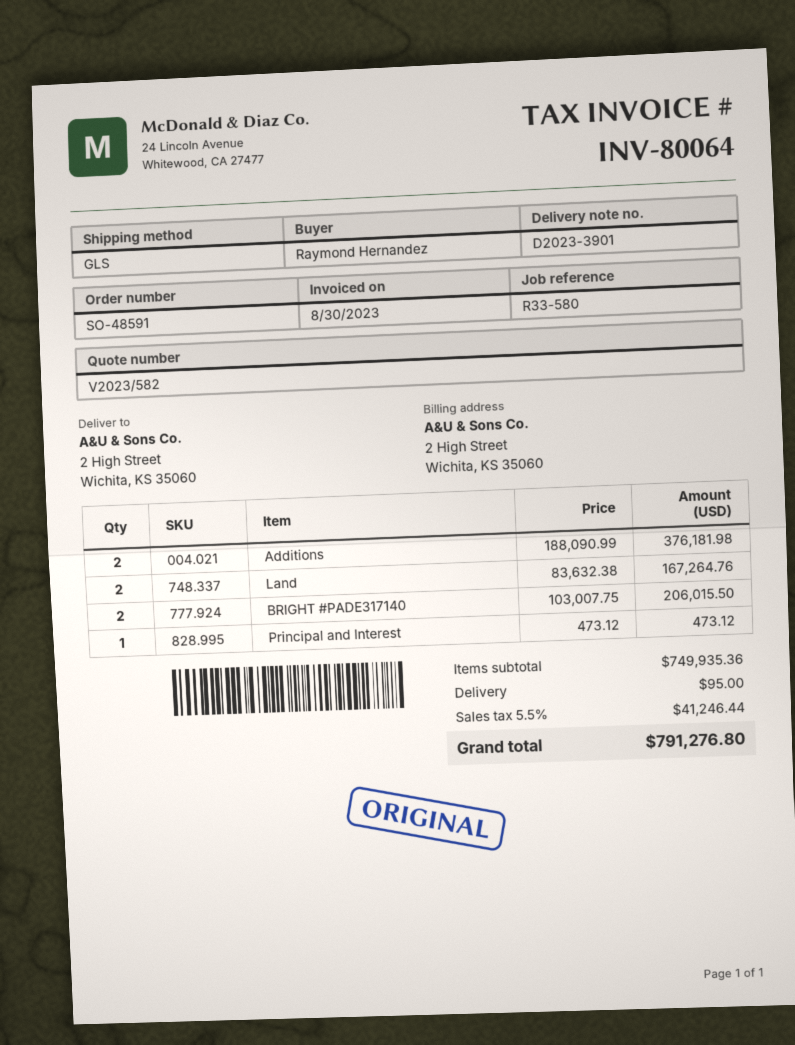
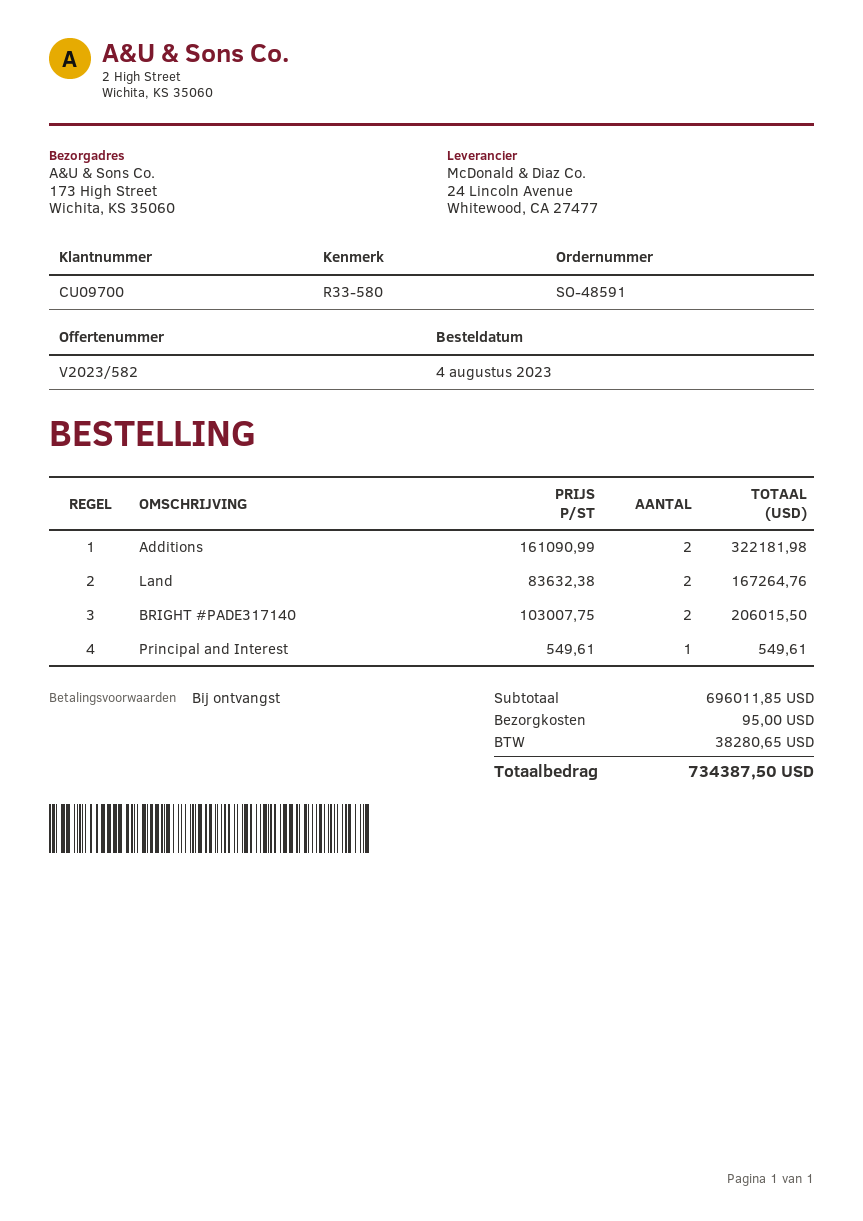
ship to: 2 High Street, Wichita, KS 35060 -> 173 High Street, Wichita, KS 35060
Additions: 2 x 188090.99 = 376181.98 -> 2 x 161090.99 = 322181.98
Principal and Interest: 1 x 473.12 = 473.12 -> 1 x 549.61 = 549.61
subtotal: 749935.36 -> 696011.85
tax: 41246.44 -> 38280.65
total: 791276.80 -> 734387.50

